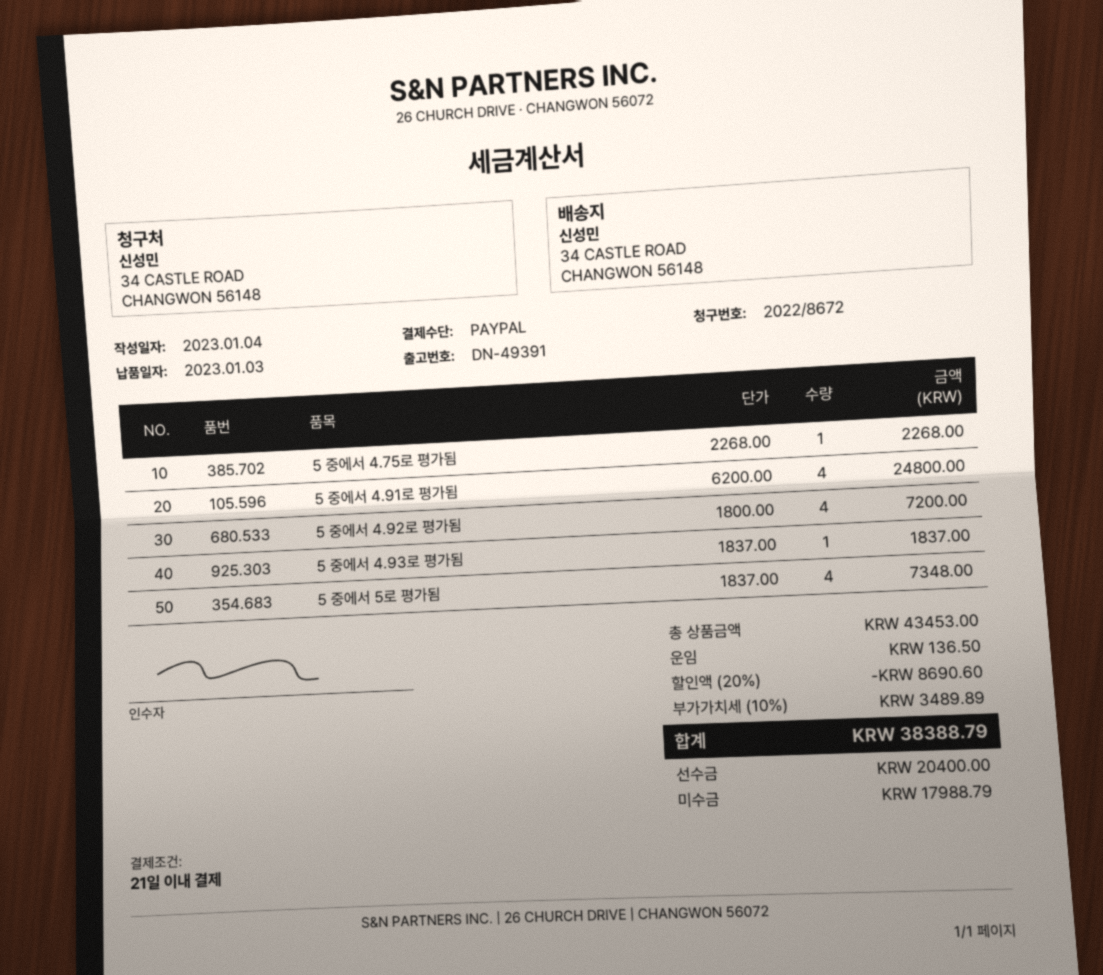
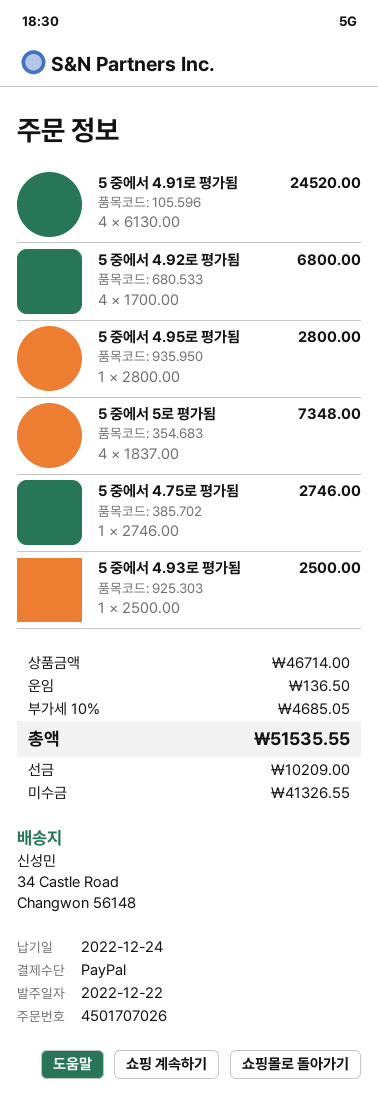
delivery date: 2023-01-03 -> 2022-12-24
5 중에서 4.75로 평가됨: 1 x 2268.00 = 2268.00 -> 1 x 2746.00 = 2746.00
5 중에서 4.91로 평가됨: 4 x 6200.00 = 24800.00 -> 4 x 6130.00 = 24520.00
5 중에서 4.92로 평가됨: 4 x 1800.00 = 7200.00 -> 4 x 1700.00 = 6800.00
5 중에서 4.93로 평가됨: 1 x 1837.00 = 1837.00 -> 1 x 2500.00 = 2500.00
5 중에서 4.95로 평가됨: none -> 1 x 2800.00 = 2800.00
subtotal: 43453.00 -> 46714.00
discount: 20% = 8690.60 -> none
tax: 10% = 3489.89 -> 10% = 4685.05
total: 38388.79 -> 51535.55
deposit: 20400.00 -> 10209.00
balance: 17988.79 -> 41326.55

